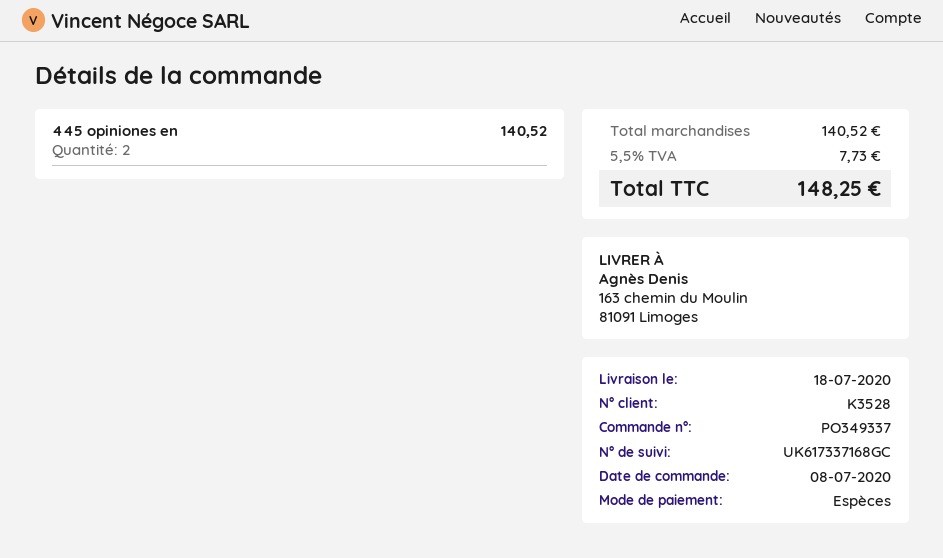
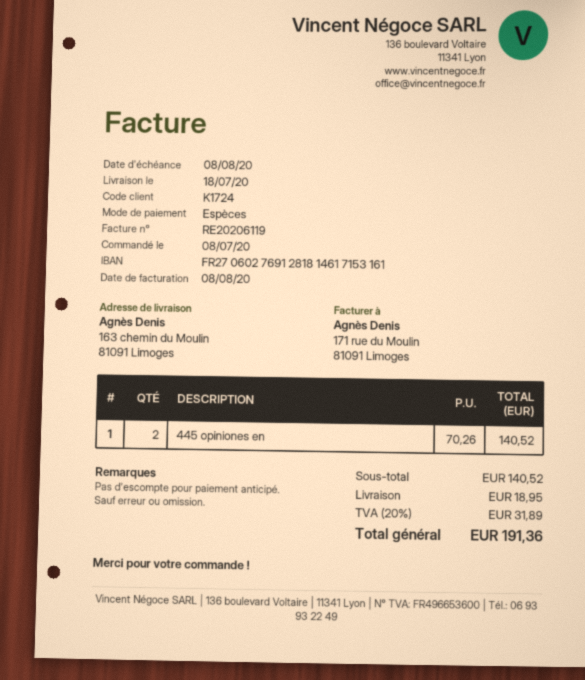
customer number: K3528 -> K1724
shipping: none -> 18.95
tax: 5.5% = 7.73 -> 20% = 31.89
total: 148.25 -> 191.36

